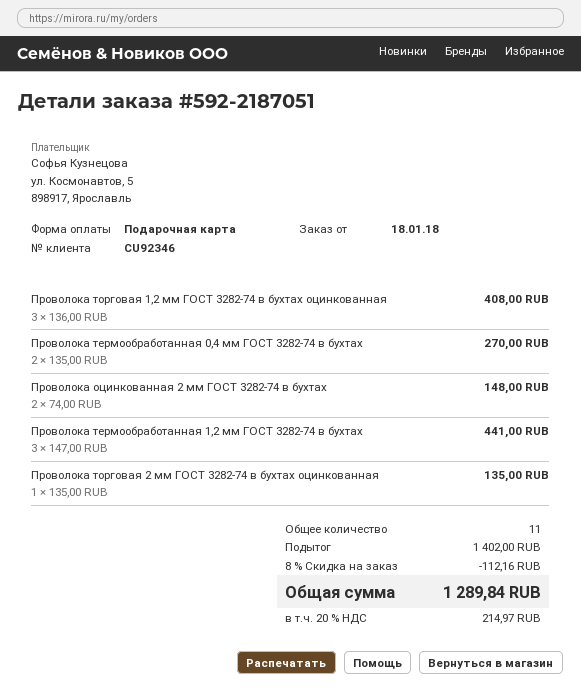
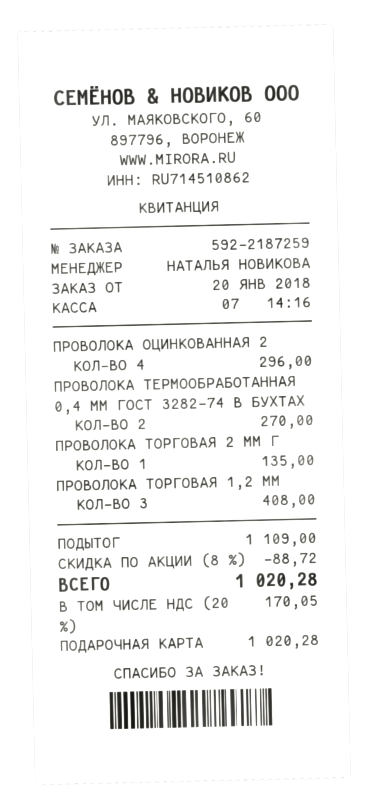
order number: 592-2187051 -> 592-2187259
order date: 2018-01-18 -> 2018-01-20
Проволока оцинкованная 2 мм ГОСТ 3282-74 в бухтах: 2 for 148.00 -> 4 for 296.00
Проволока термообработанная 1,2 мм ГОСТ 3282-74 в бухтах: 3 for 441.00 -> none
subtotal: 1402.00 -> 1109.00
discount: 8% = 112.16 -> 8% = 88.72
tax: 20% = 214.97 -> 20% = 170.05
total: 1289.84 -> 1020.28

